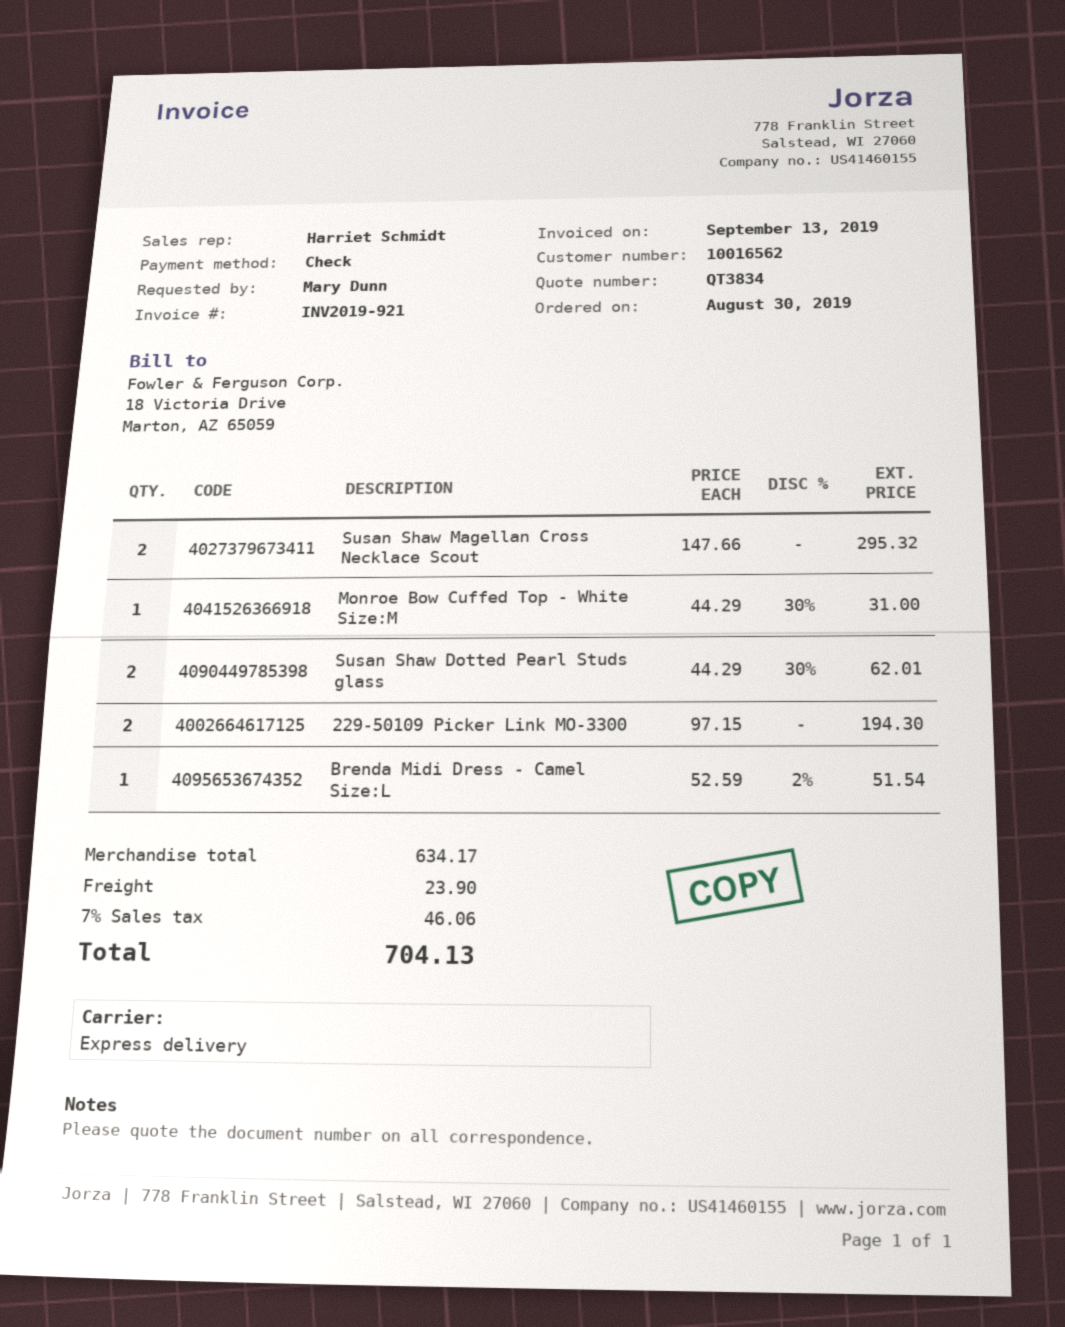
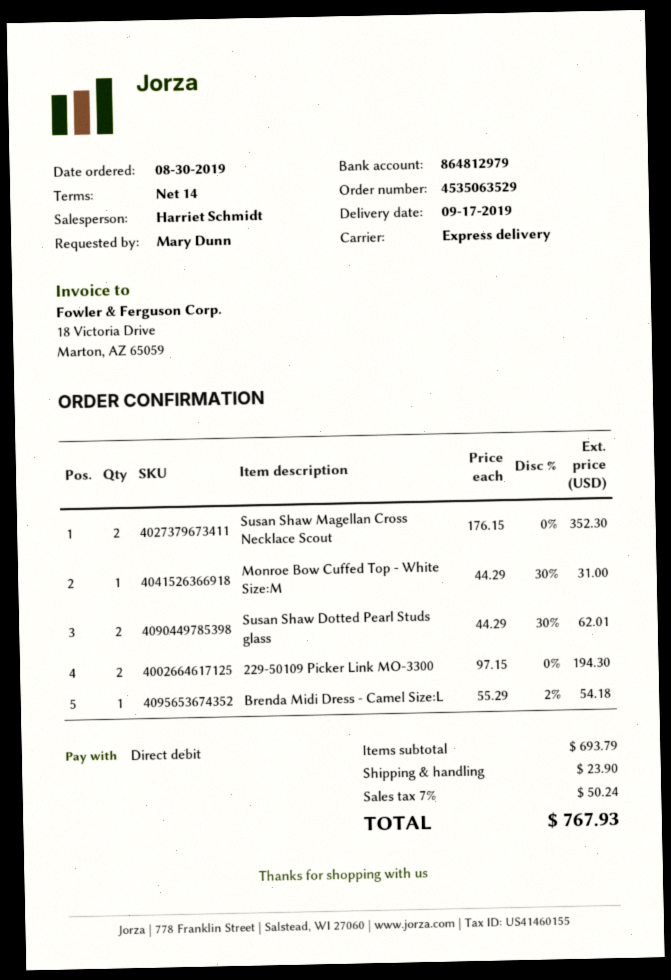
payment method: cheque -> direct debit
Susan Shaw Magellan Cross Necklace Scout: 2 x 147.66 = 295.32 -> 2 x 176.15 = 352.30
Brenda Midi Dress - Camel Size:L: 1 x 52.59 - 2% = 51.54 -> 1 x 55.29 - 2% = 54.18
subtotal: 634.17 -> 693.79
tax: 7% = 46.06 -> 7% = 50.24
total: 704.13 -> 767.93

